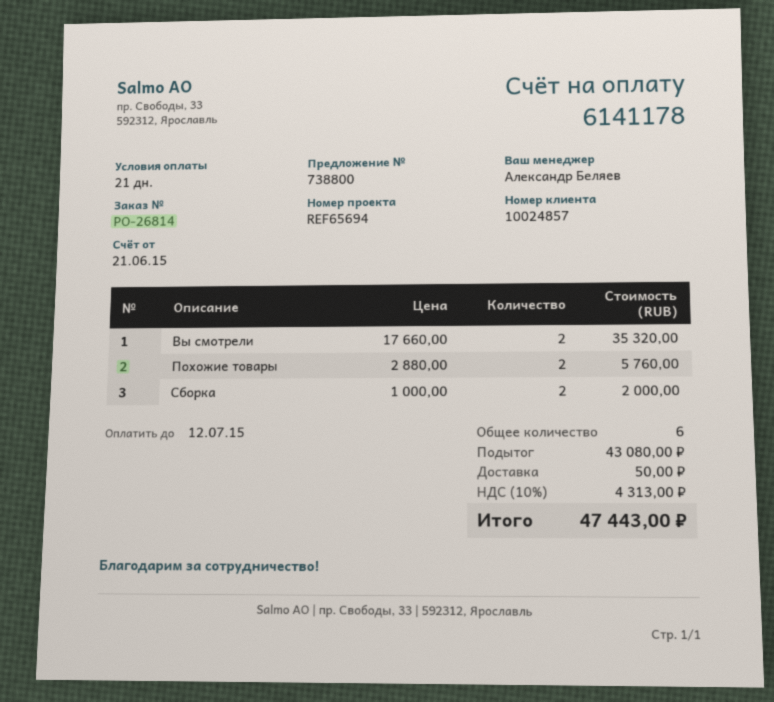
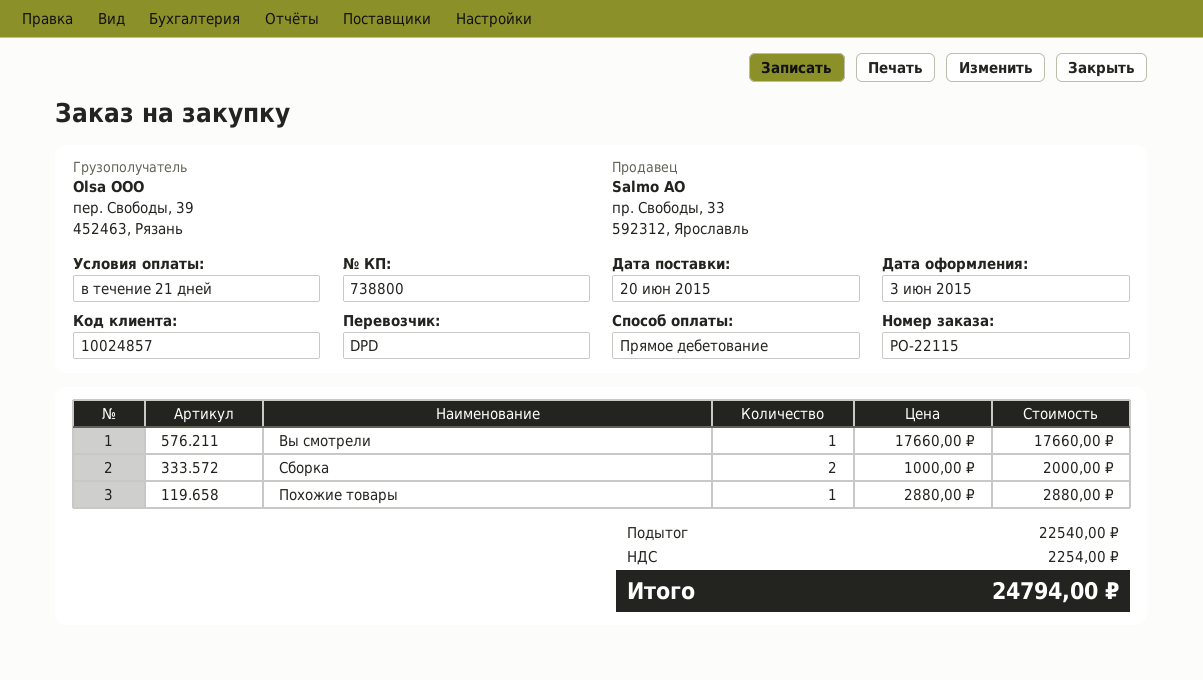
order number: PO-26814 -> PO-22115
Вы смотрели: 2 x 17660.00 = 35320.00 -> 1 x 17660.00 = 17660.00
Похожие товары: 2 x 2880.00 = 5760.00 -> 1 x 2880.00 = 2880.00
subtotal: 43080.00 -> 22540.00
shipping: 50.00 -> none
tax: 4313.00 -> 2254.00
total: 47443.00 -> 24794.00

